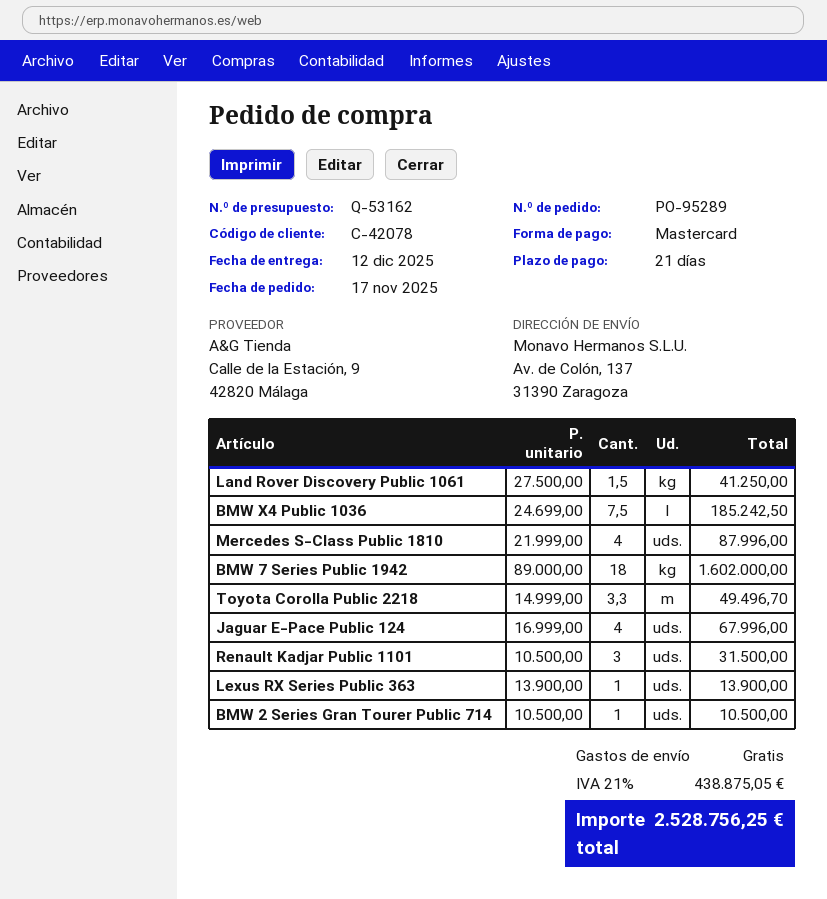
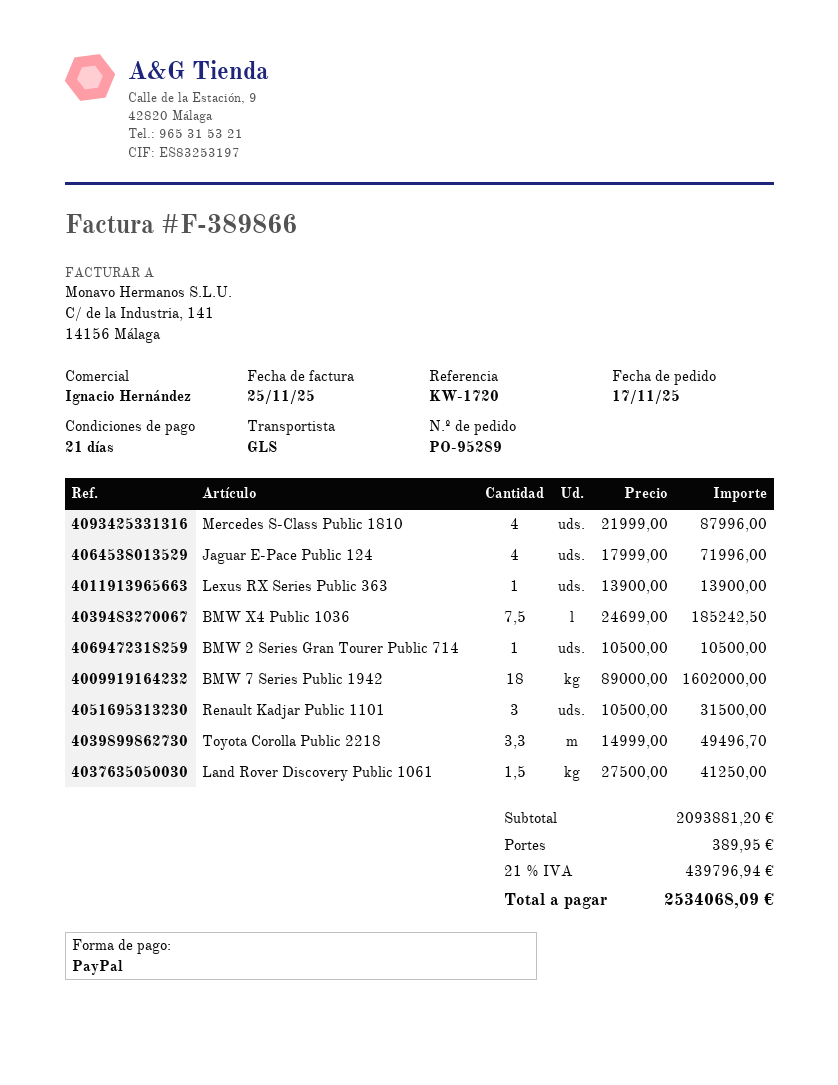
payment method: Mastercard -> PayPal
Jaguar E-Pace Public 124: 4 x 16999.00 = 67996.00 -> 4 x 17999.00 = 71996.00
shipping: 0.00 -> 389.95
tax: 21% = 438875.05 -> 21% = 439796.94
total: 2528756.25 -> 2534068.09

